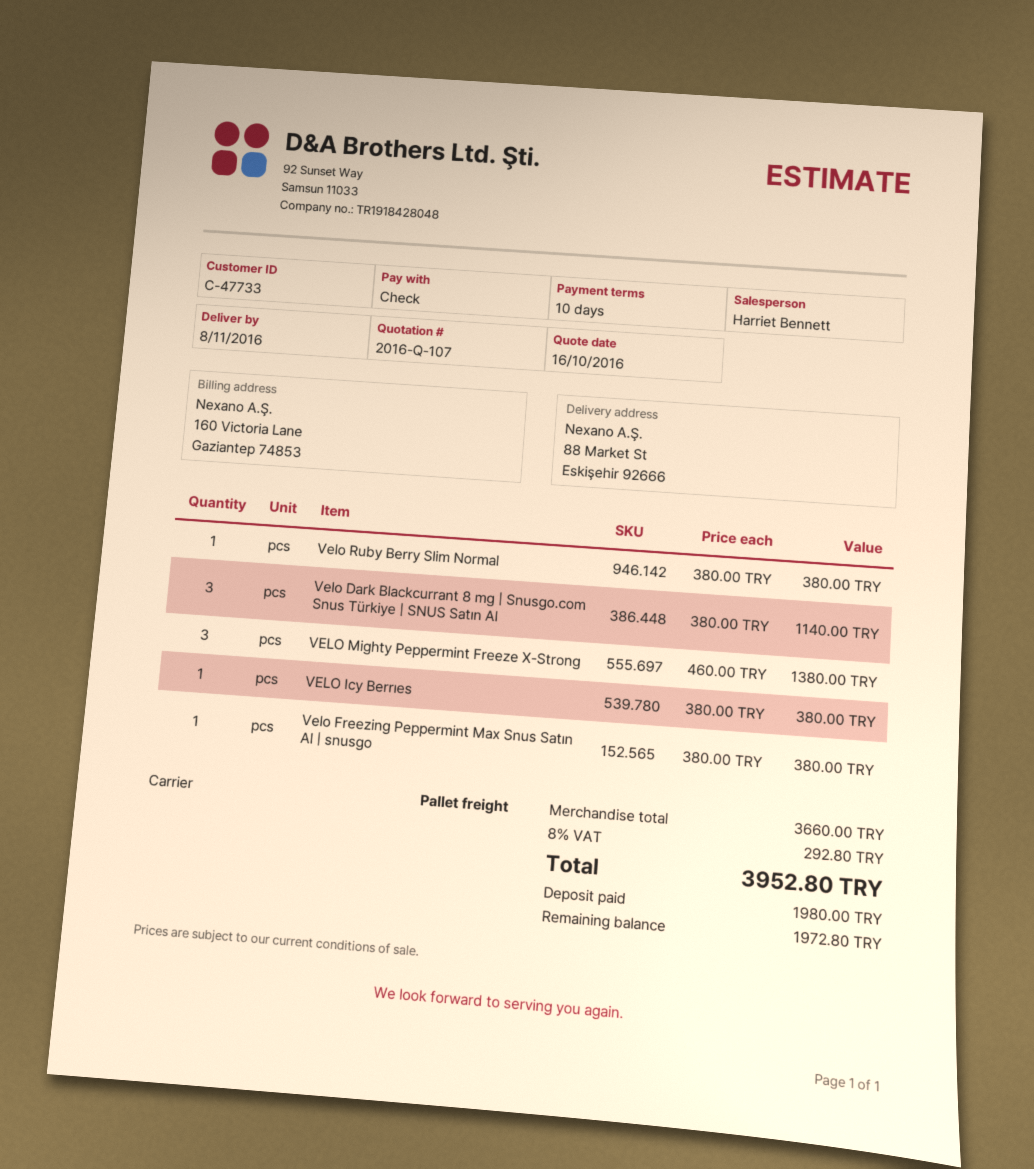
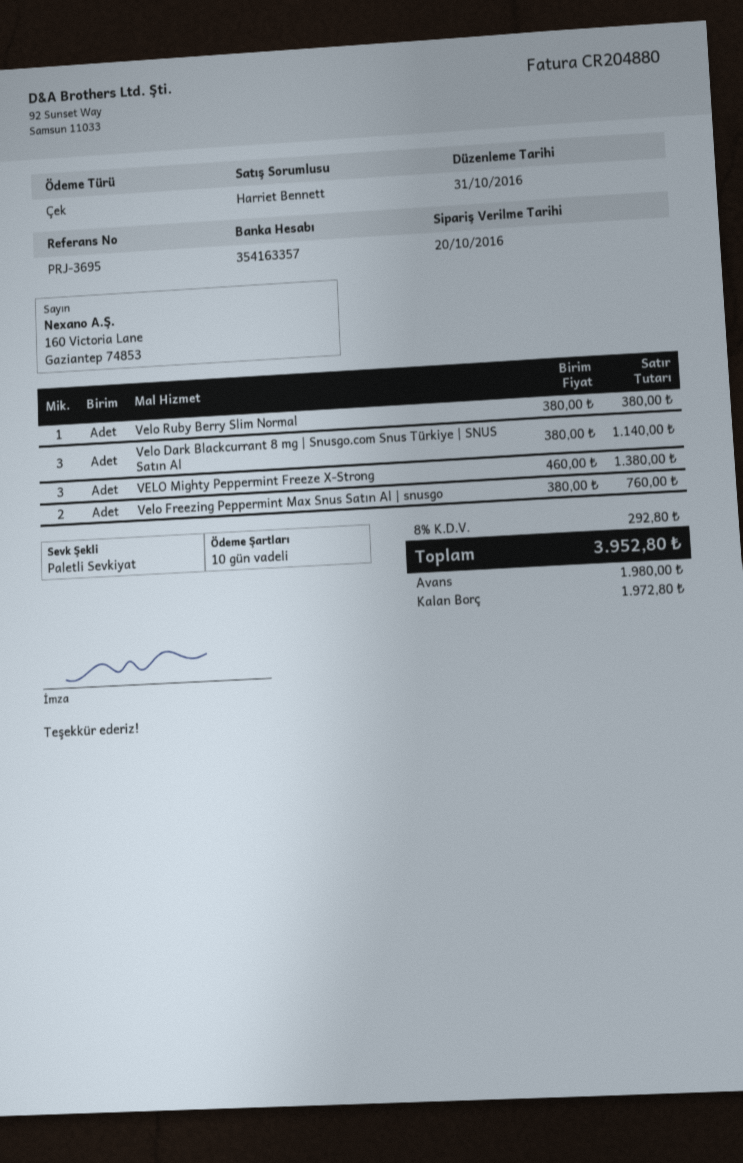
VELO Icy Berrıes: 1 x 380.00 = 380.00 -> none
Velo Freezing Peppermint Max Snus Satın Al | snusgo: 1 x 380.00 = 380.00 -> 2 x 380.00 = 760.00

